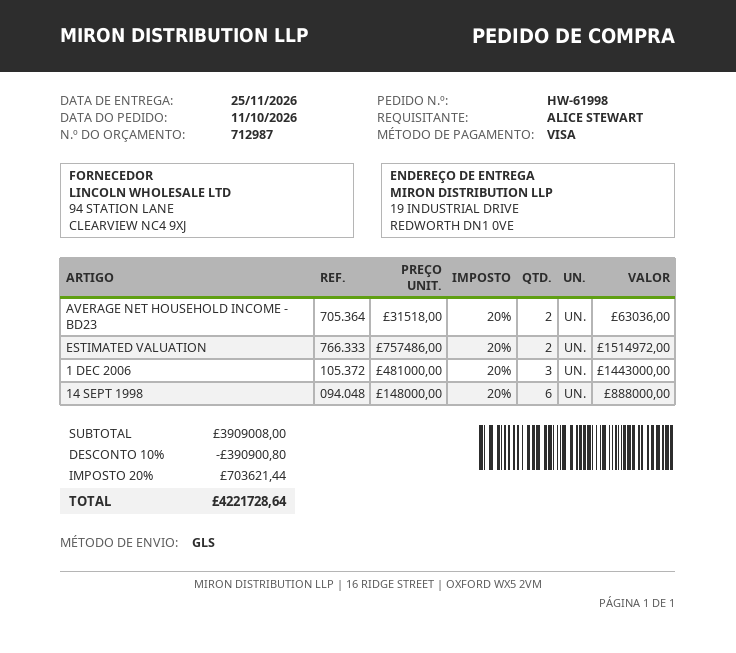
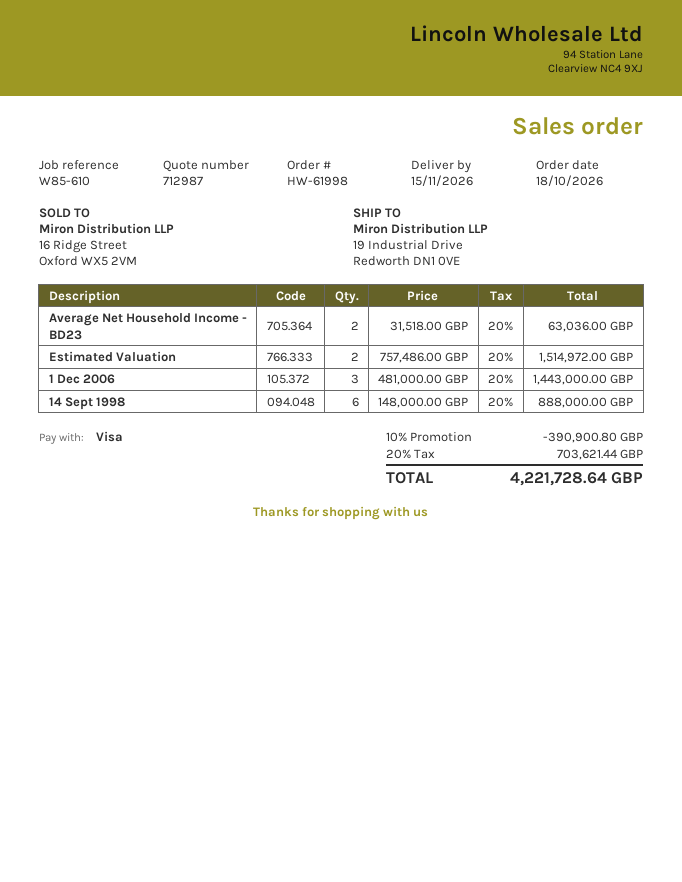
order date: 2026-10-11 -> 2026-10-18
delivery date: 2026-11-25 -> 2026-11-15

